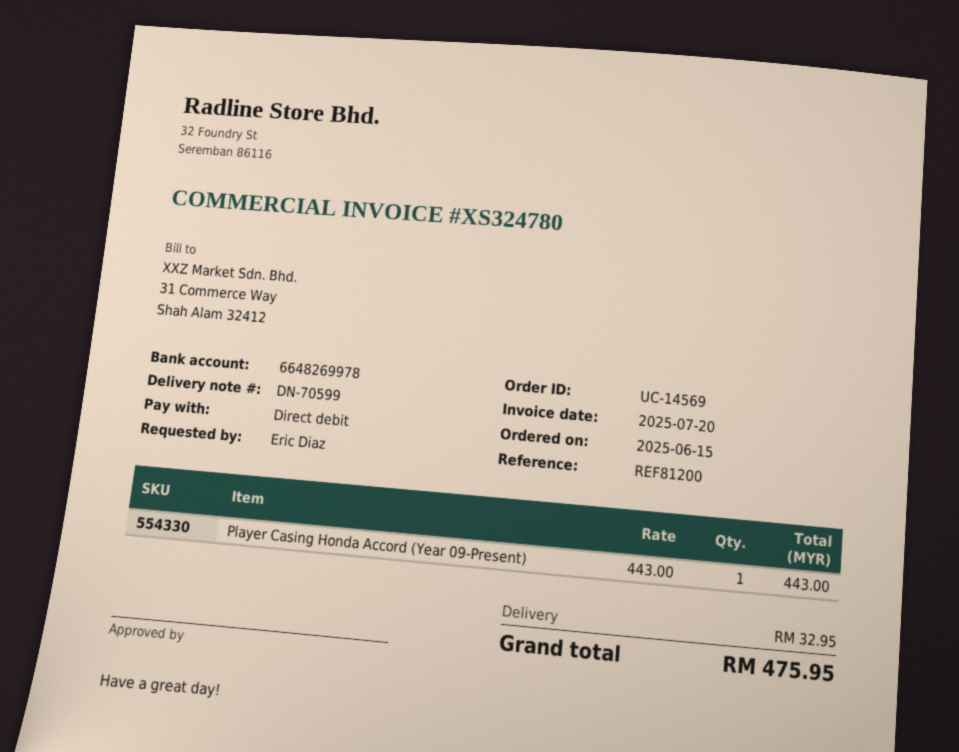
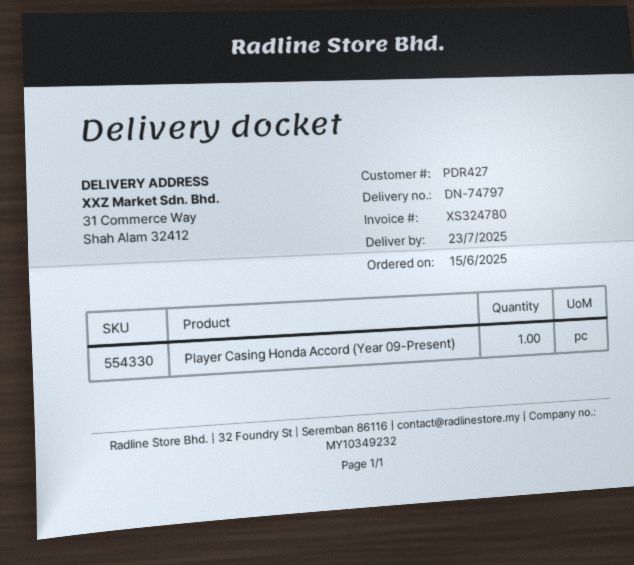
delivery note number: DN-70599 -> DN-74797

